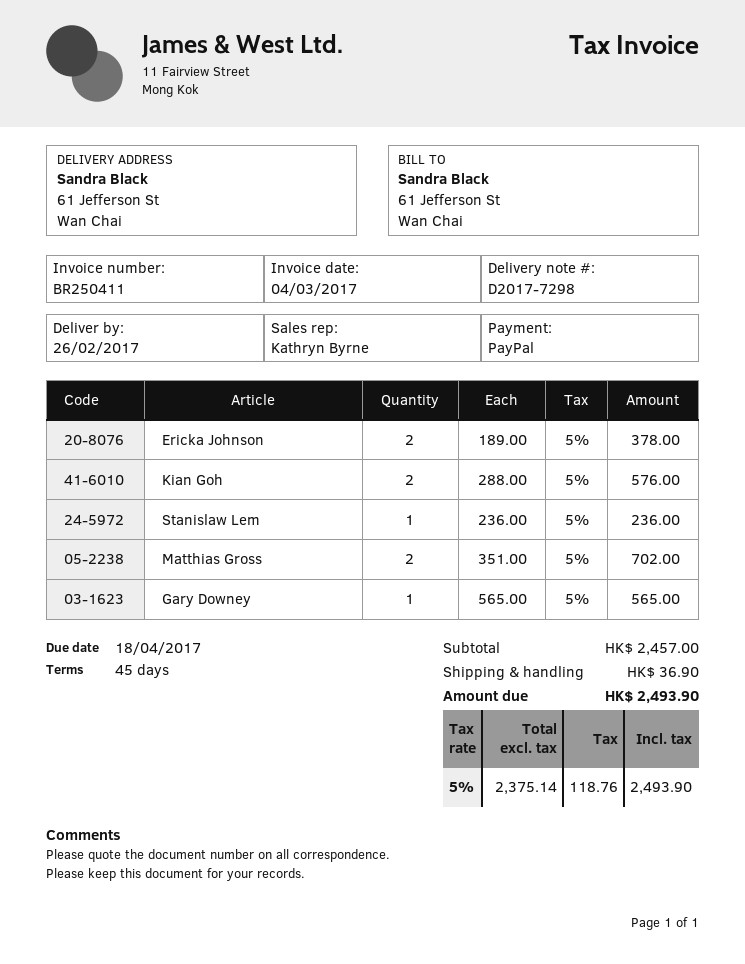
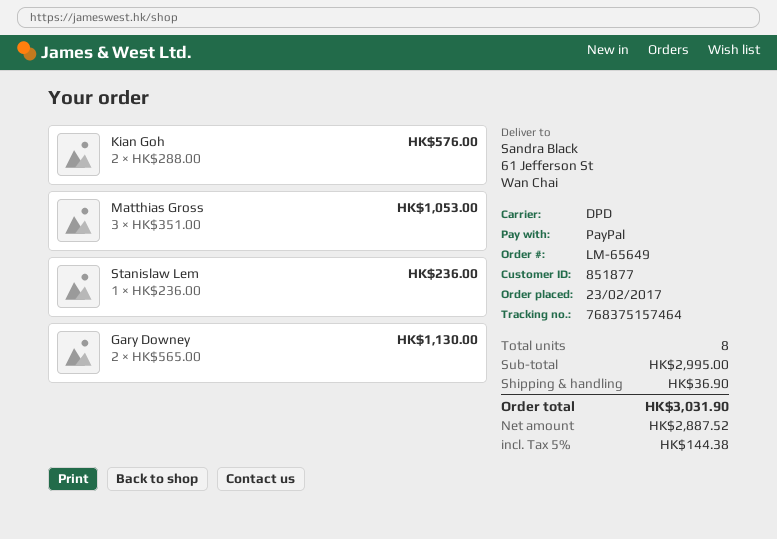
Ericka Johnson: 2 x 189.00 = 378.00 -> none
Matthias Gross: 2 x 351.00 = 702.00 -> 3 x 351.00 = 1053.00
Gary Downey: 1 x 565.00 = 565.00 -> 2 x 565.00 = 1130.00
subtotal: 2457.00 -> 2995.00
net: 2375.14 -> 2887.52
tax: 5% = 118.76 -> 5% = 144.38
total: 2493.90 -> 3031.90

